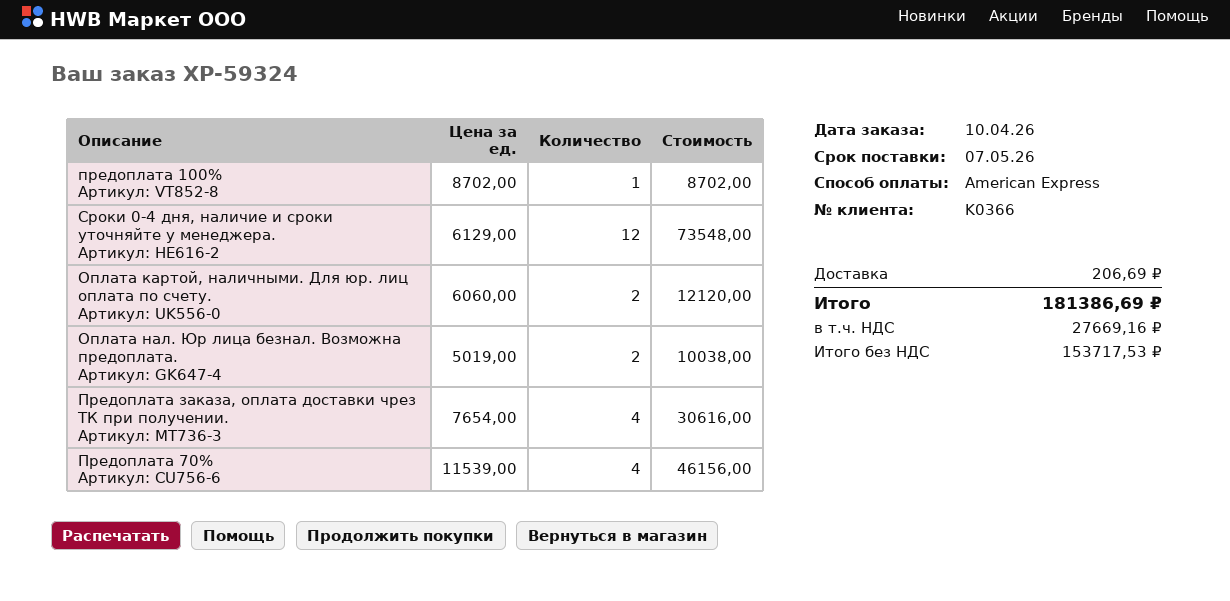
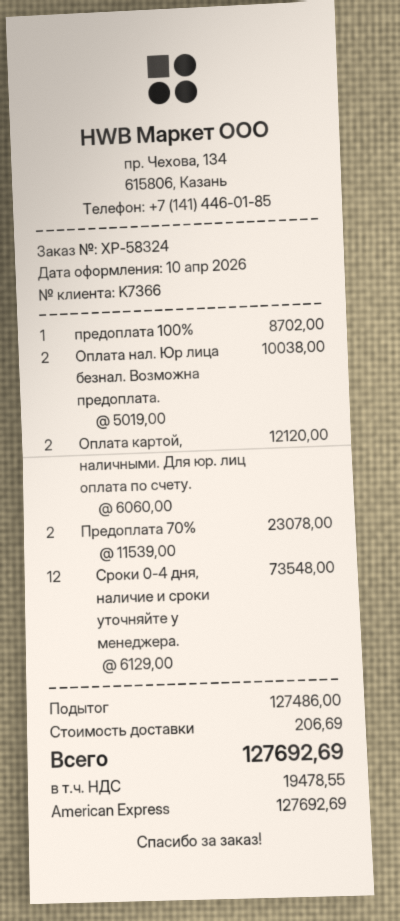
order number: XP-59324 -> XP-58324
customer number: K0366 -> K7366
Предоплата заказа, оплата доставки чрез ТК при получении.: 4 x 7654.00 = 30616.00 -> none
Предоплата 70%: 4 x 11539.00 = 46156.00 -> 2 x 11539.00 = 23078.00
tax: 27669.16 -> 19478.55
total: 181386.69 -> 127692.69

